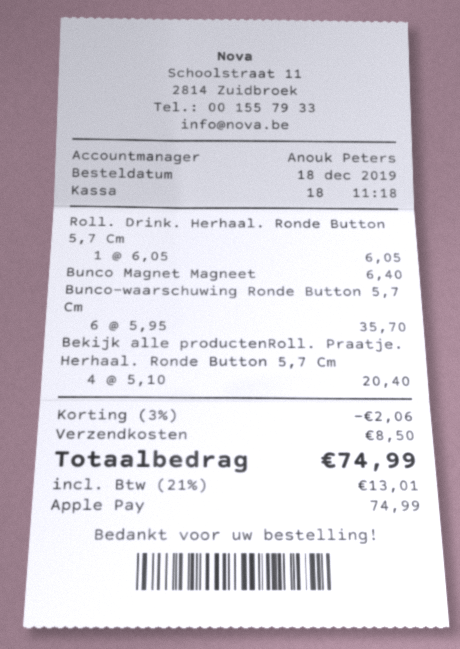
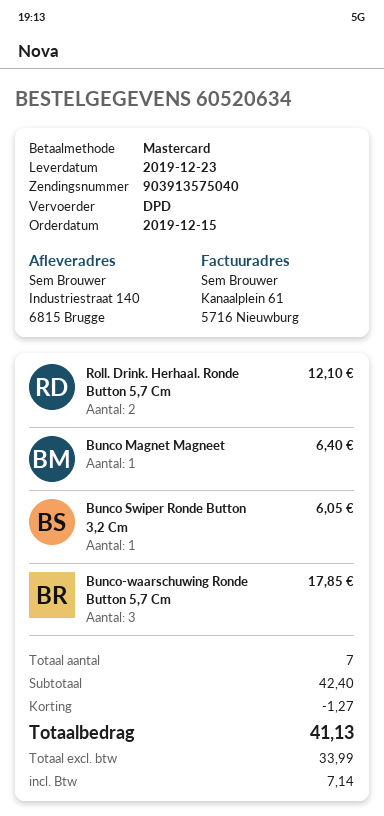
order date: 2019-12-18 -> 2019-12-15
payment method: Apple Pay -> Mastercard
Roll. Drink. Herhaal. Ronde Button 5,7 Cm: 1 for 6.05 -> 2 for 12.10
Bunco-waarschuwing Ronde Button 5,7 Cm: 6 for 35.70 -> 3 for 17.85
Bekijk alle productenRoll. Praatje. Herhaal. Ronde Button 5,7 Cm: 4 for 20.40 -> none
Bunco Swiper Ronde Button 3,2 Cm: none -> 1 for 6.05
discount: 2.06 -> 1.27
shipping: 8.50 -> none
tax: 13.01 -> 7.14
total: 74.99 -> 41.13

